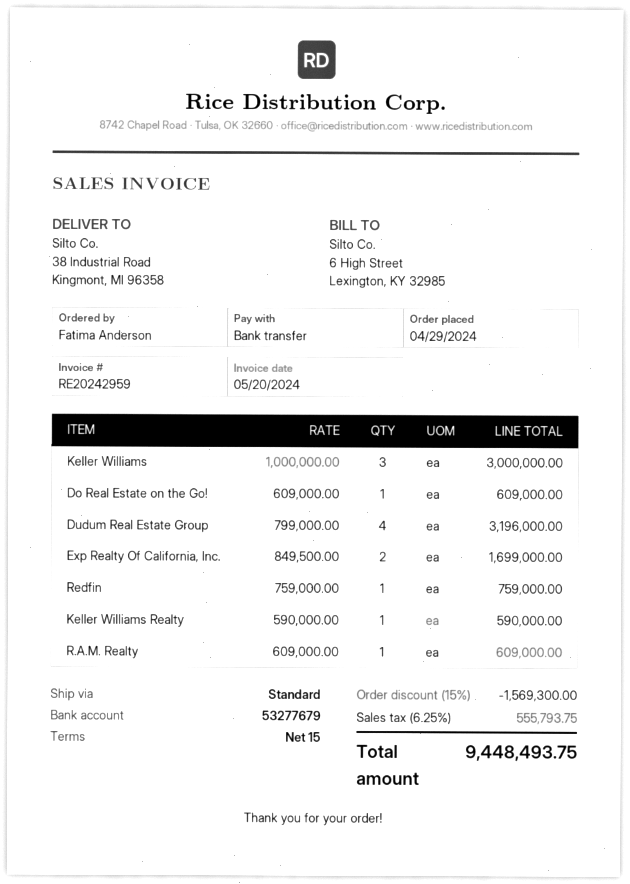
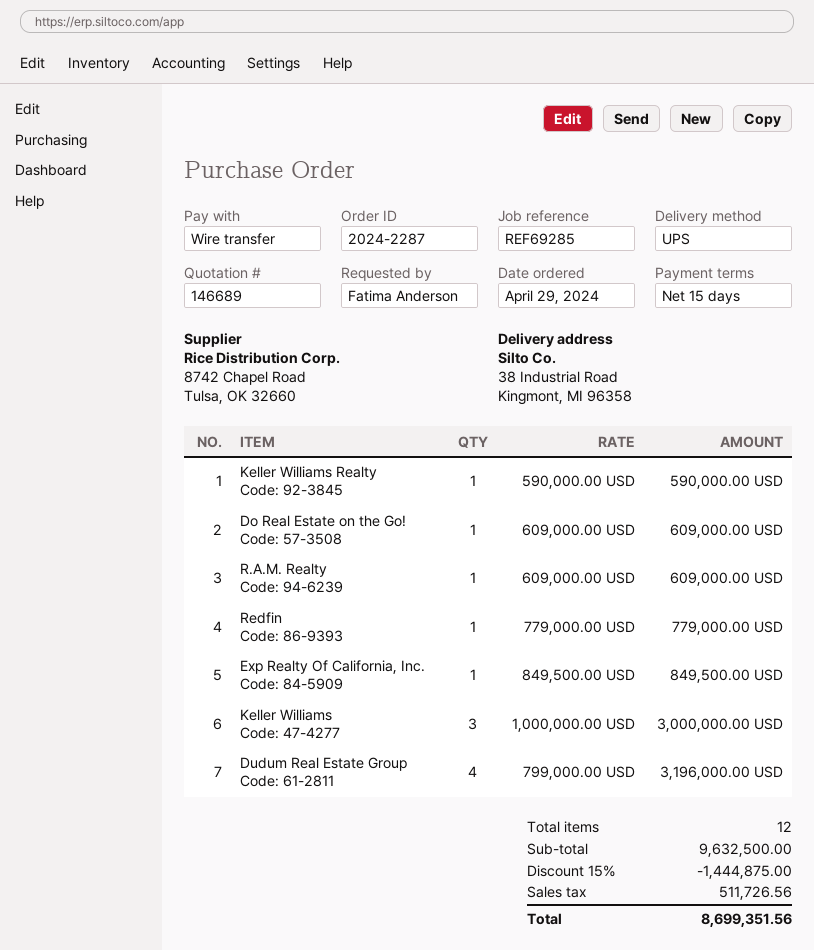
shipping method: standard -> UPS
Exp Realty Of California, Inc.: 2 x 849500.00 = 1699000.00 -> 1 x 849500.00 = 849500.00
Redfin: 1 x 759000.00 = 759000.00 -> 1 x 779000.00 = 779000.00
discount: 15% = 1569300.00 -> 15% = 1444875.00
tax: 555793.75 -> 511726.56
total: 9448493.75 -> 8699351.56

